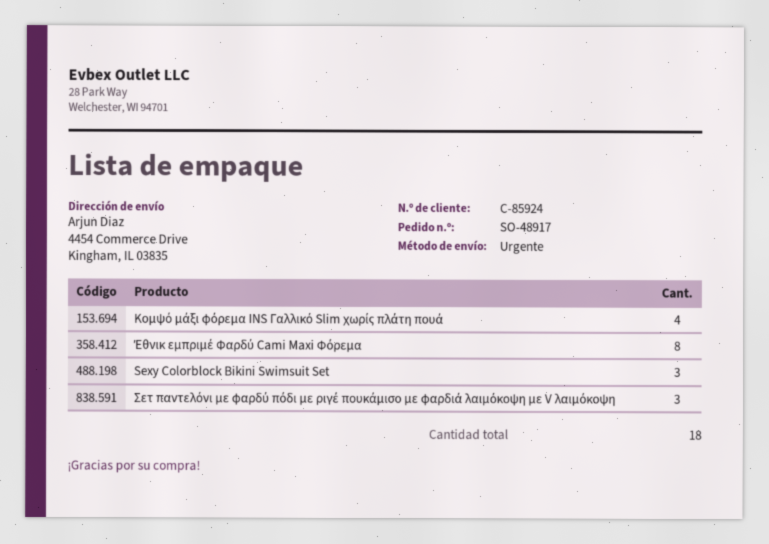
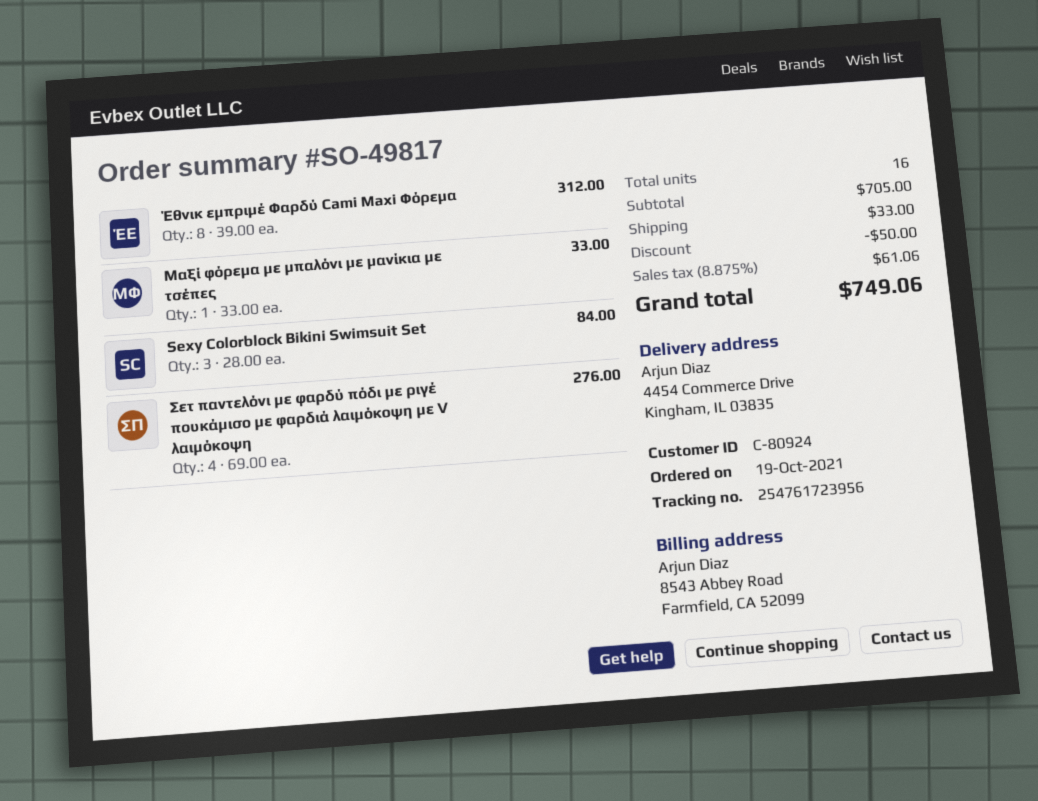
order number: SO-48917 -> SO-49817
customer number: C-85924 -> C-80924
Κομψό μάξι φόρεμα INS Γαλλικό Slim χωρίς πλάτη πουά: 4 -> none
Σετ παντελόνι με φαρδύ πόδι με ριγέ πουκάμισο με φαρδιά λαιμόκοψη με V λαιμόκοψη: 3 -> 4
Μαξί φόρεμα με μπαλόνι με μανίκια με τσέπες: none -> 1
total quantity: 18 -> 16

